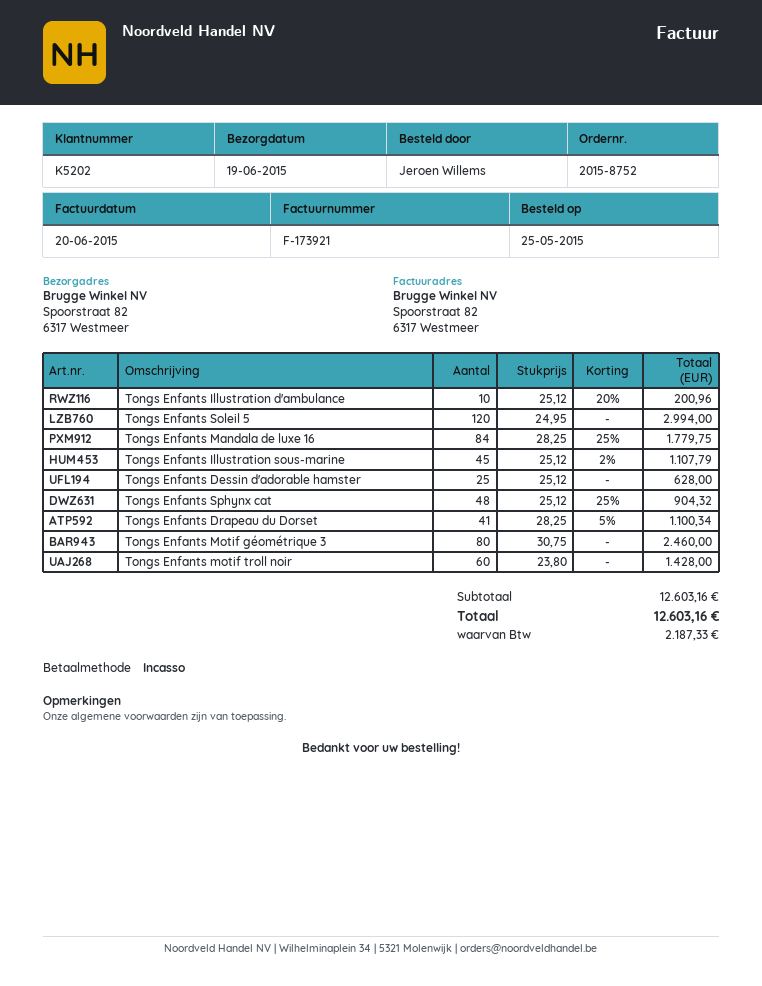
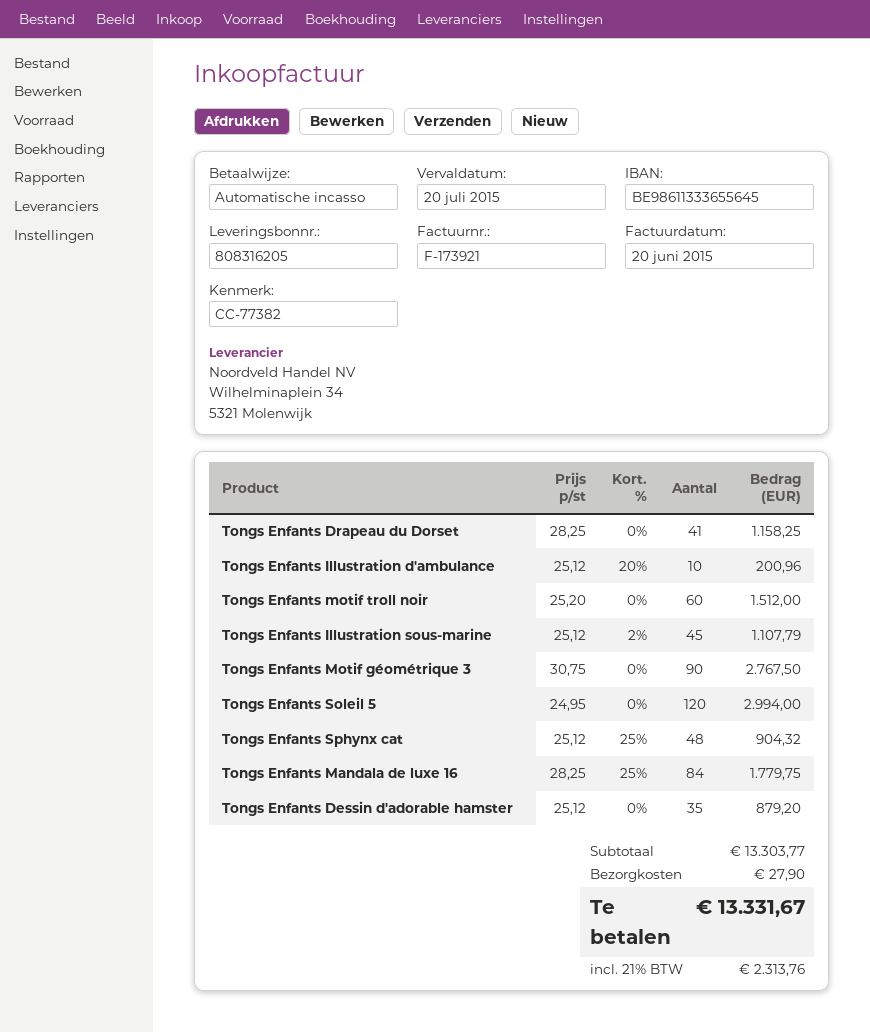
Tongs Enfants Dessin d'adorable hamster: 25 x 25.12 = 628.00 -> 35 x 25.12 = 879.20
Tongs Enfants Drapeau du Dorset: 41 x 28.25 - 5% = 1100.34 -> 41 x 28.25 = 1158.25
Tongs Enfants Motif géométrique 3: 80 x 30.75 = 2460.00 -> 90 x 30.75 = 2767.50
Tongs Enfants motif troll noir: 60 x 23.80 = 1428.00 -> 60 x 25.20 = 1512.00
subtotal: 12603.16 -> 13303.77
shipping: none -> 27.90
tax: 2187.33 -> 2313.76
total: 12603.16 -> 13331.67

